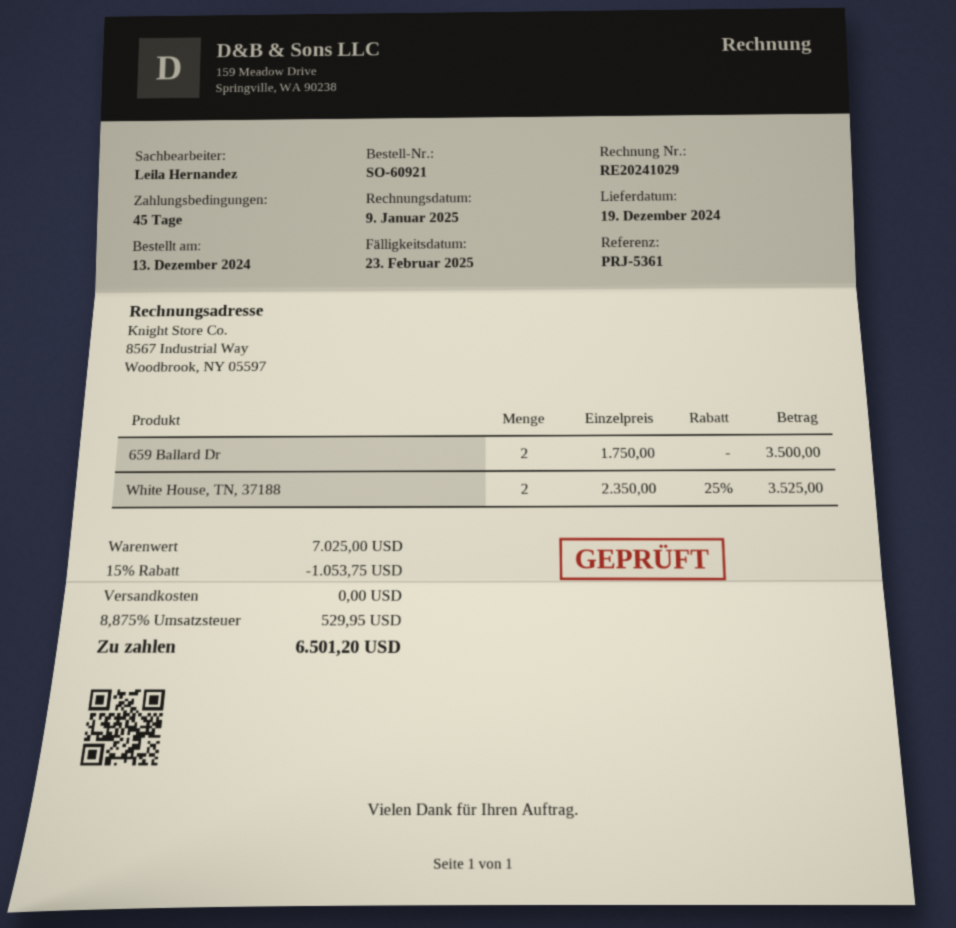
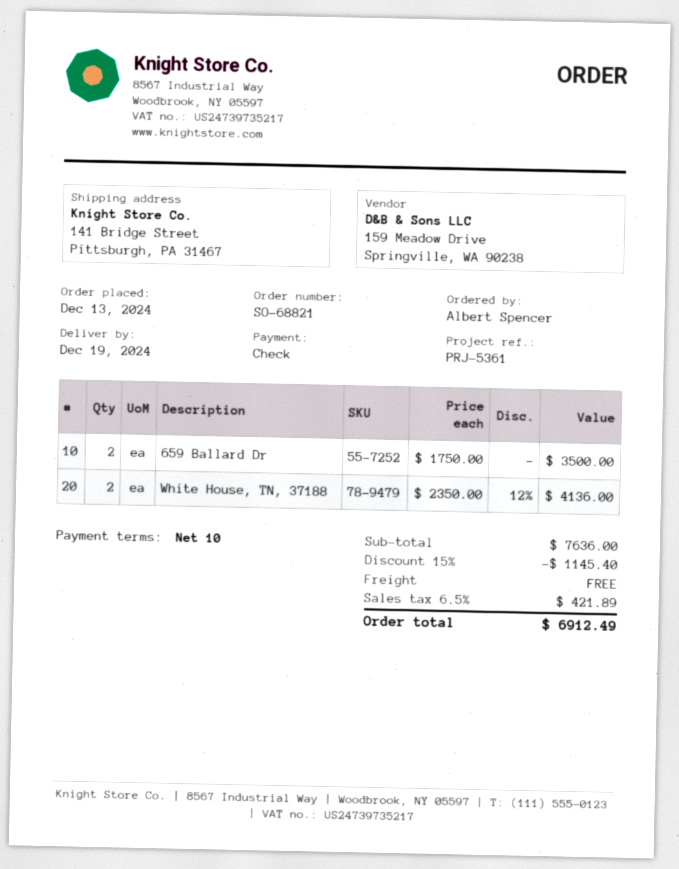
order number: SO-60921 -> SO-68821
payment terms: 45 days -> 10 days
White House, TN, 37188: 2 x 2350.00 - 25% = 3525.00 -> 2 x 2350.00 - 12% = 4136.00
subtotal: 7025.00 -> 7636.00
discount: 15% = 1053.75 -> 15% = 1145.40
tax: 8.875% = 529.95 -> 6.5% = 421.89
total: 6501.20 -> 6912.49

